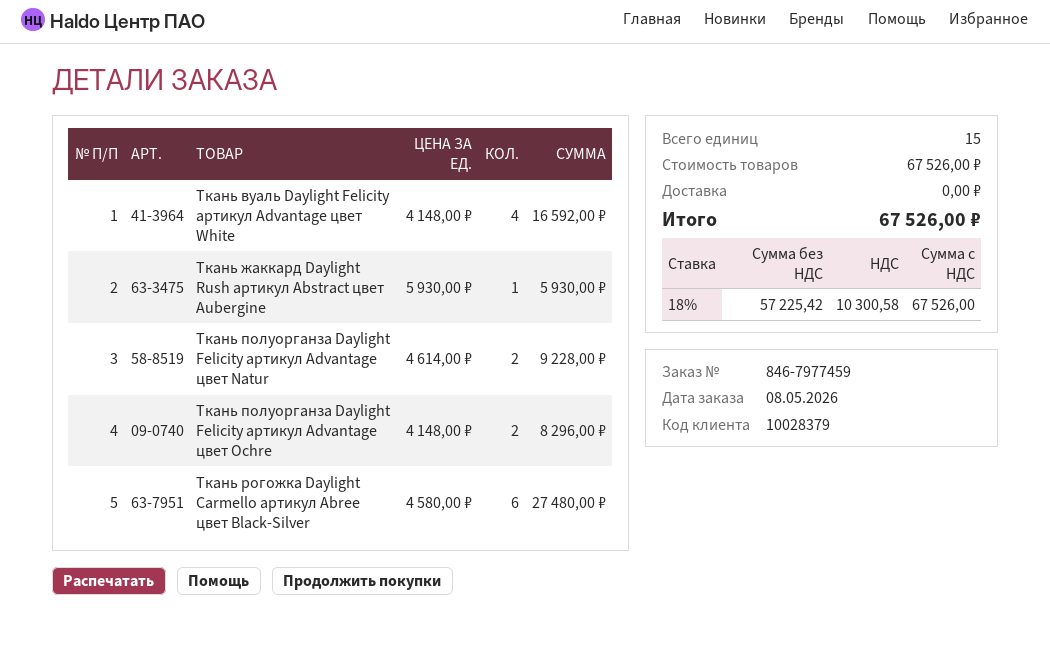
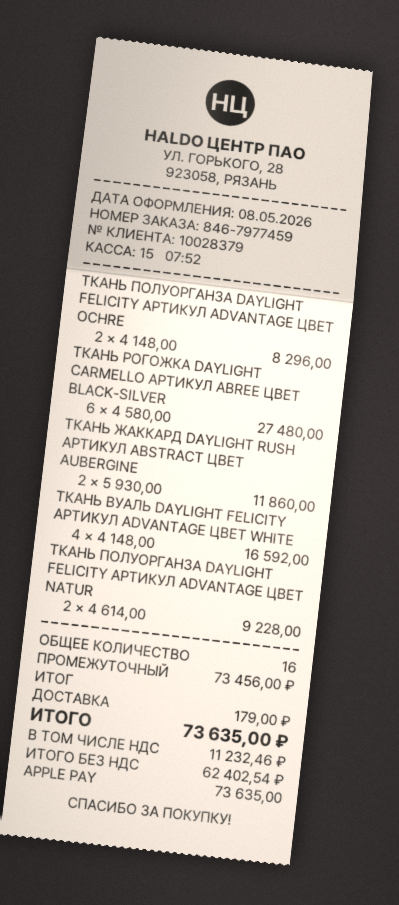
Ткань жаккард Daylight Rush артикул Abstract цвет Aubergine: 1 x 5930.00 = 5930.00 -> 2 x 5930.00 = 11860.00
total quantity: 15 -> 16
subtotal: 67526.00 -> 73456.00
shipping: 0.00 -> 179.00
net: 57225.42 -> 62402.54
tax: 10300.58 -> 11232.46
total: 67526.00 -> 73635.00

